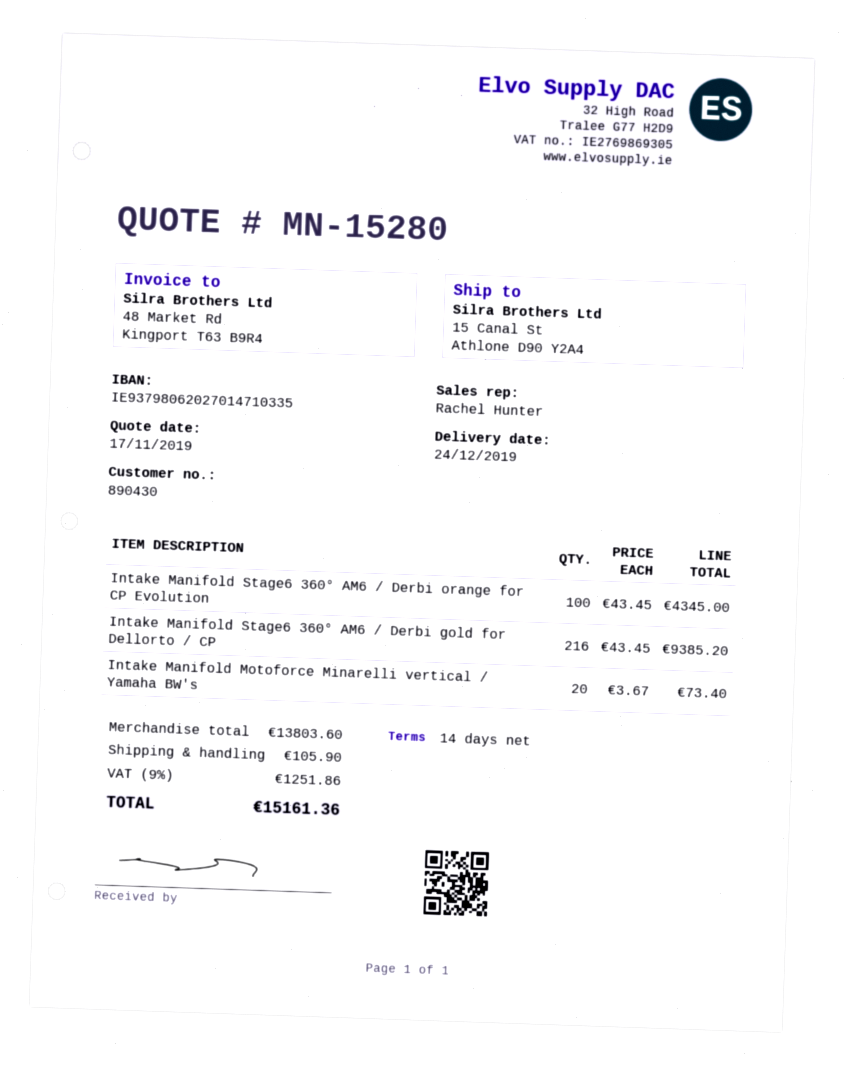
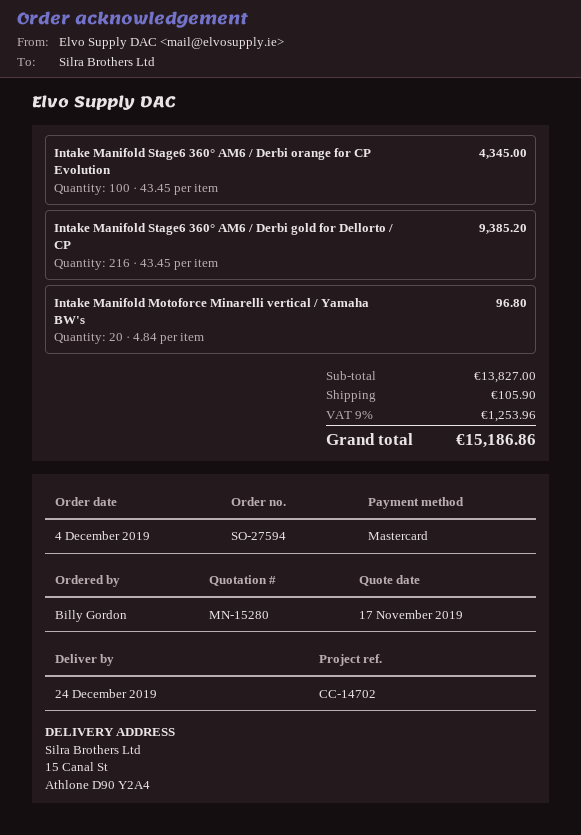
Intake Manifold Motoforce Minarelli vertical / Yamaha BW's: 20 x 3.67 = 73.40 -> 20 x 4.84 = 96.80
subtotal: 13803.60 -> 13827.00
tax: 9% = 1251.86 -> 9% = 1253.96
total: 15161.36 -> 15186.86

